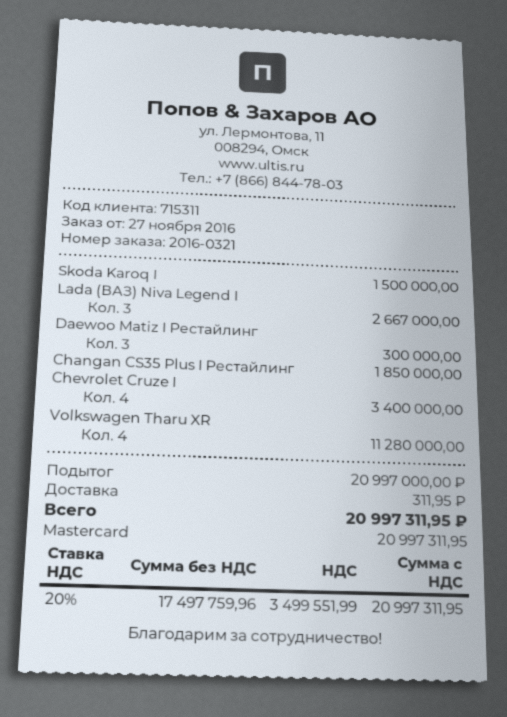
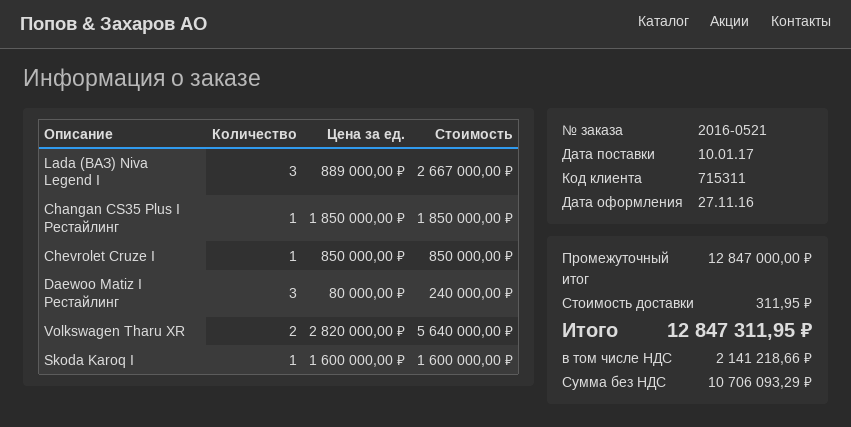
order number: 2016-0321 -> 2016-0521
Skoda Karoq I: 1 for 1500000.00 -> 1 for 1600000.00
Daewoo Matiz I Рестайлинг: 3 for 300000.00 -> 3 for 240000.00
Chevrolet Cruze I: 4 for 3400000.00 -> 1 for 850000.00
Volkswagen Tharu XR: 4 for 11280000.00 -> 2 for 5640000.00
subtotal: 20997000.00 -> 12847000.00
net: 17497759.96 -> 10706093.29
tax: 3499551.99 -> 2141218.66
total: 20997311.95 -> 12847311.95

